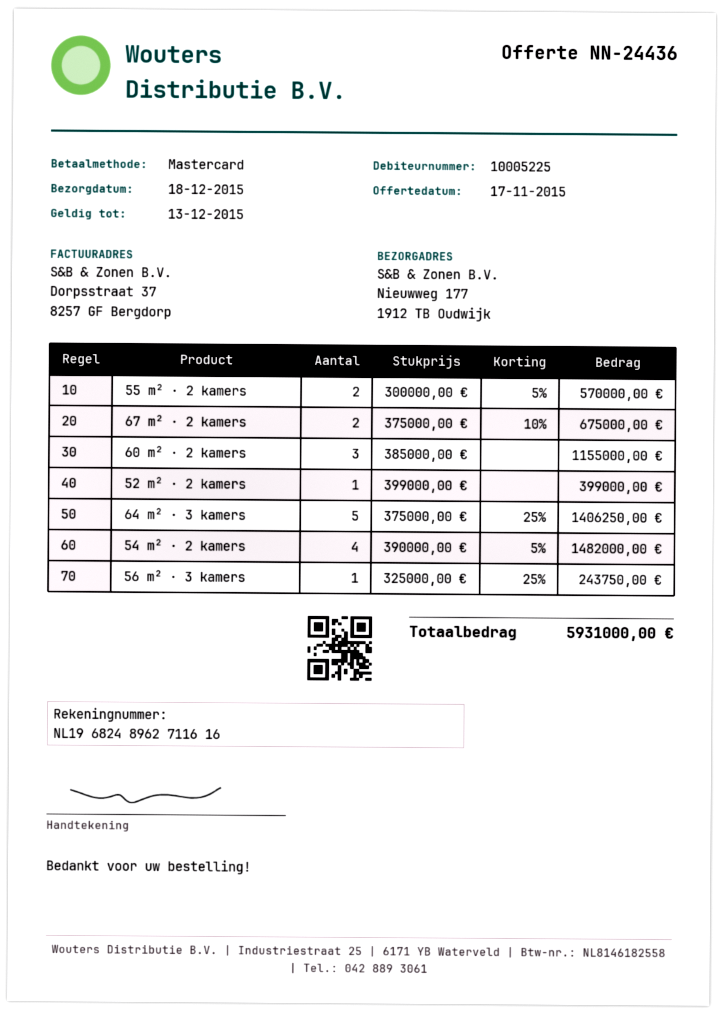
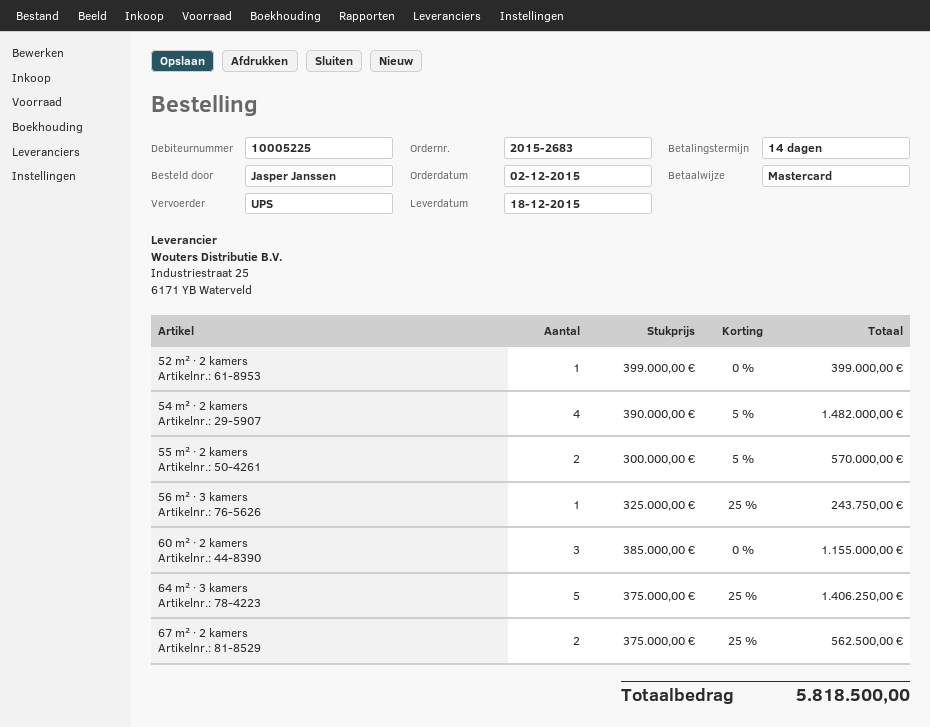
67 m² · 2 kamers: 2 x 375000.00 - 10% = 675000.00 -> 2 x 375000.00 - 25% = 562500.00
total: 5931000.00 -> 5818500.00

